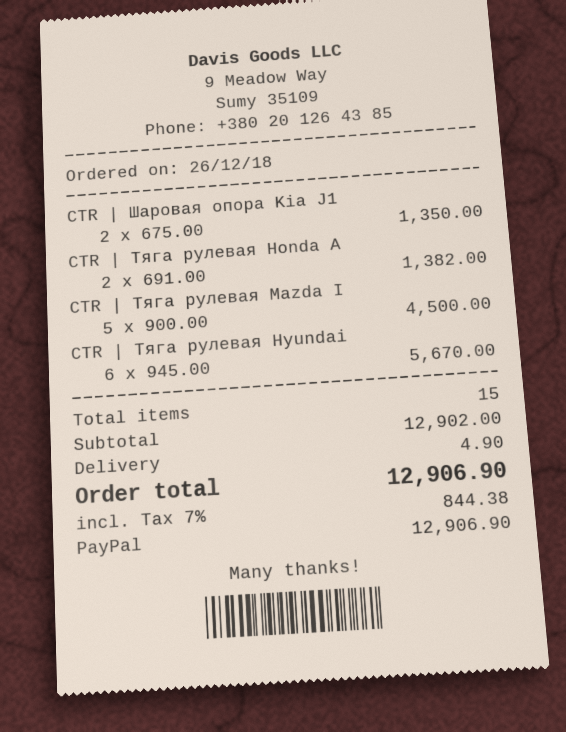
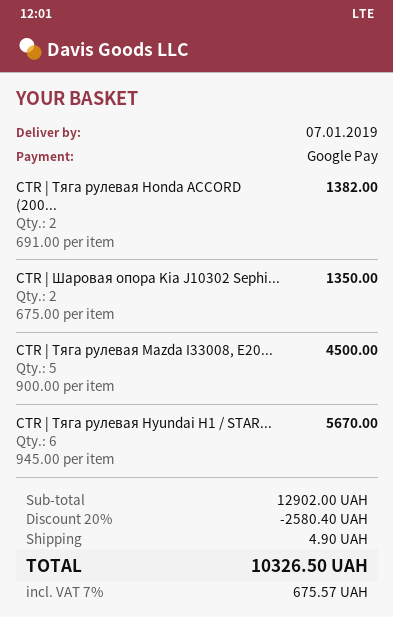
payment method: PayPal -> Google Pay
discount: none -> 20% = 2580.40
tax: 7% = 844.38 -> 7% = 675.57
total: 12906.90 -> 10326.50

